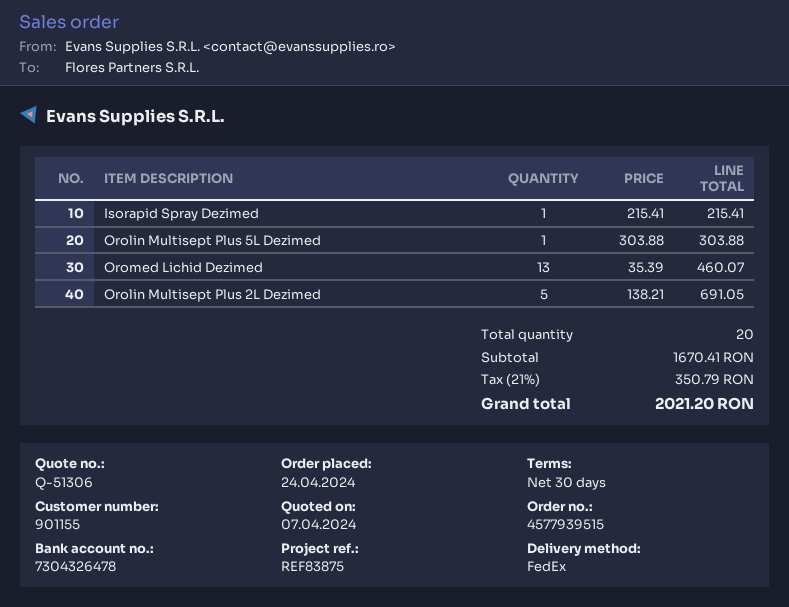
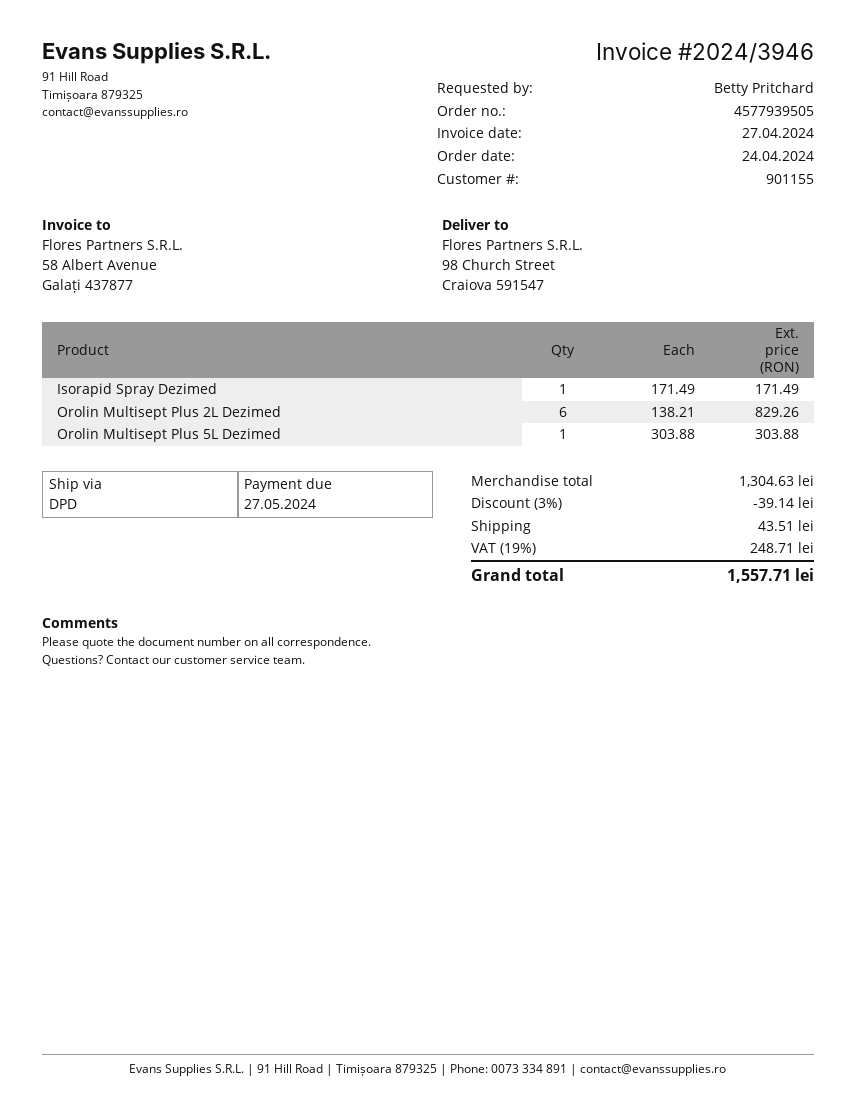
order number: 4577939515 -> 4577939505
shipping method: FedEx -> DPD
Isorapid Spray Dezimed: 1 x 215.41 = 215.41 -> 1 x 171.49 = 171.49
Oromed Lichid Dezimed: 13 x 35.39 = 460.07 -> none
Orolin Multisept Plus 2L Dezimed: 5 x 138.21 = 691.05 -> 6 x 138.21 = 829.26
subtotal: 1670.41 -> 1304.63
discount: none -> 3% = 39.14
shipping: none -> 43.51
tax: 21% = 350.79 -> 19% = 248.71
total: 2021.20 -> 1557.71

